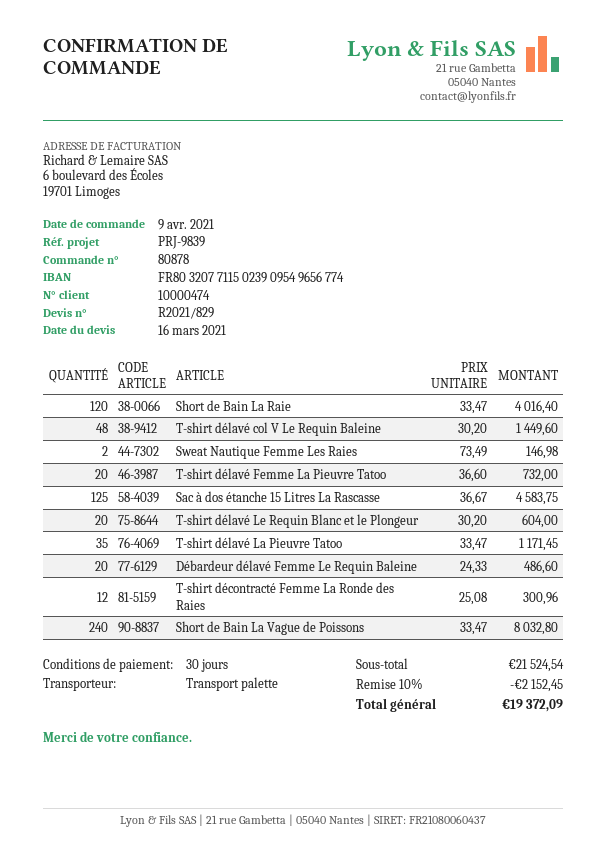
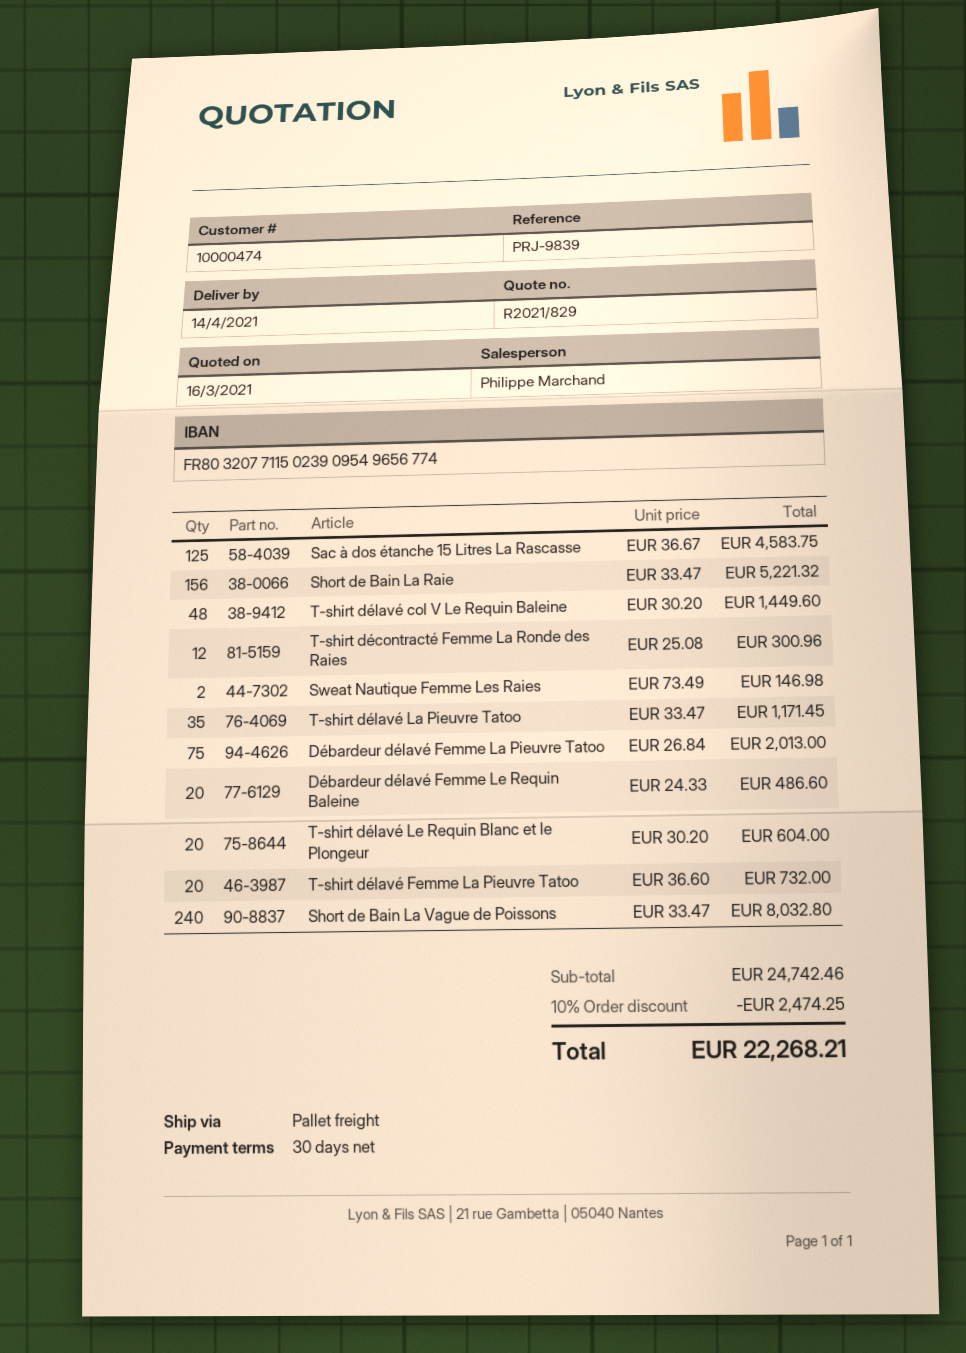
Short de Bain La Raie: 120 x 33.47 = 4016.40 -> 156 x 33.47 = 5221.32
Débardeur délavé Femme La Pieuvre Tatoo: none -> 75 x 26.84 = 2013.00
subtotal: 21524.54 -> 24742.46
discount: 10% = 2152.45 -> 10% = 2474.25
total: 19372.09 -> 22268.21

